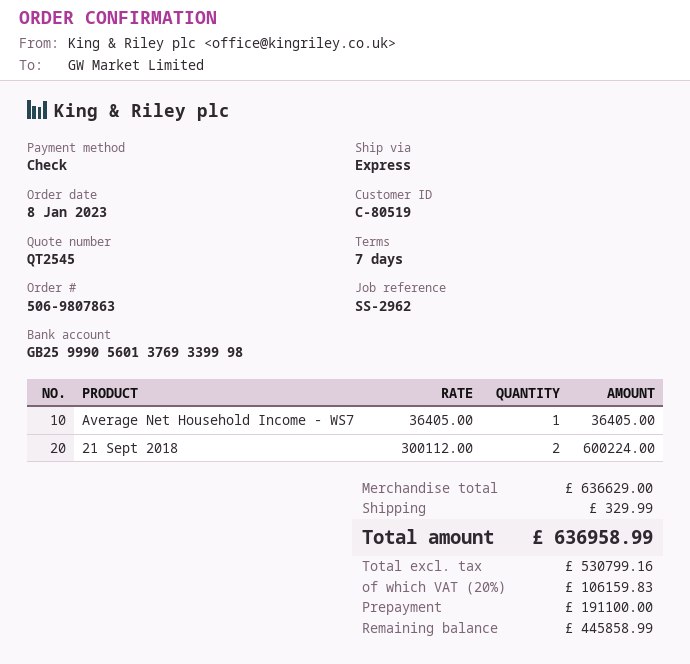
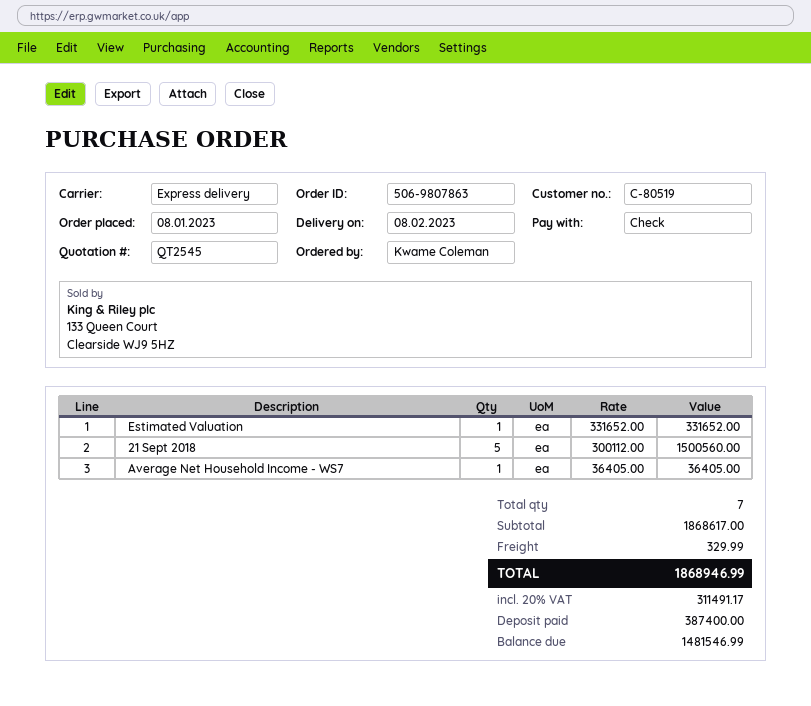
21 Sept 2018: 2 x 300112.00 = 600224.00 -> 5 x 300112.00 = 1500560.00
Estimated Valuation: none -> 1 x 331652.00 = 331652.00
subtotal: 636629.00 -> 1868617.00
tax: 20% = 106159.83 -> 20% = 311491.17
total: 636958.99 -> 1868946.99
deposit: 191100.00 -> 387400.00
balance: 445858.99 -> 1481546.99

